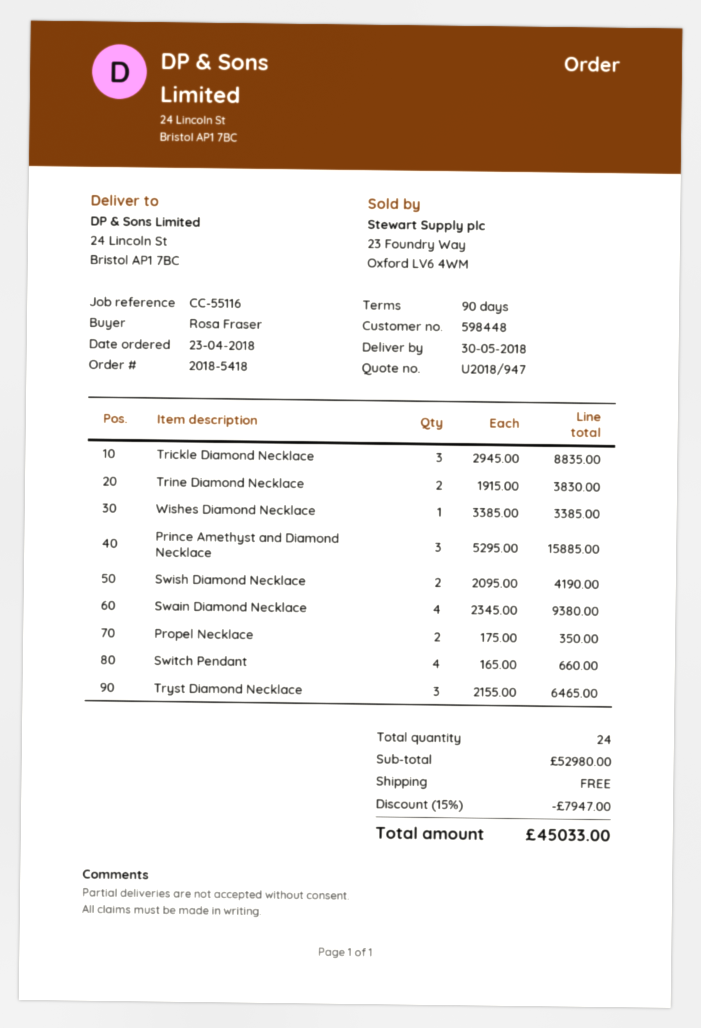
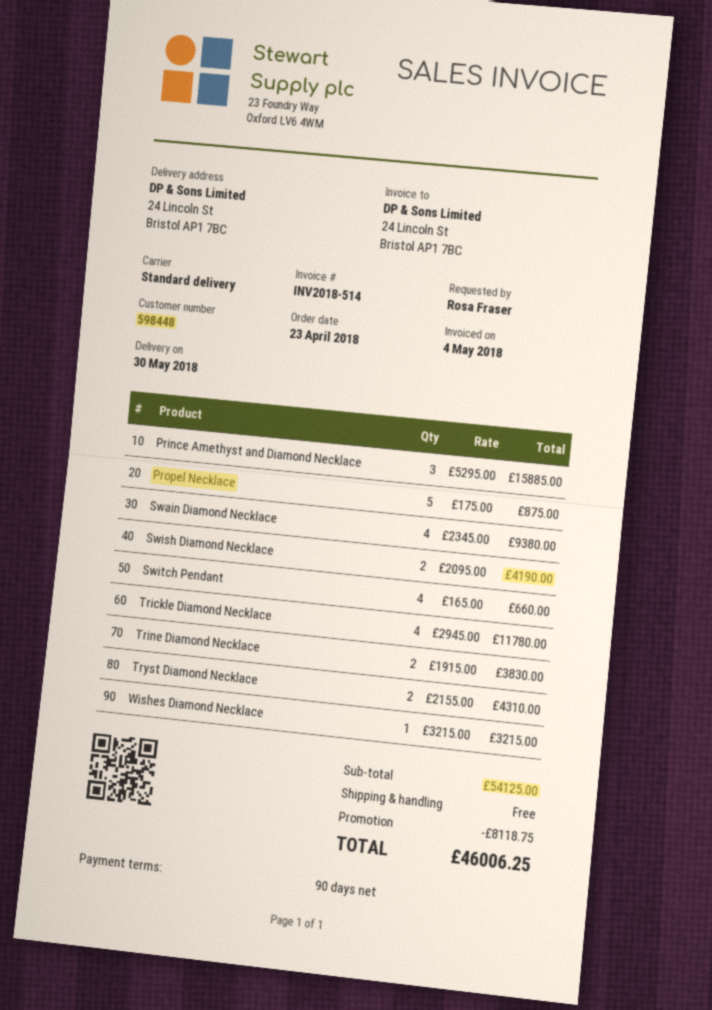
Trickle Diamond Necklace: 3 x 2945.00 = 8835.00 -> 4 x 2945.00 = 11780.00
Wishes Diamond Necklace: 1 x 3385.00 = 3385.00 -> 1 x 3215.00 = 3215.00
Propel Necklace: 2 x 175.00 = 350.00 -> 5 x 175.00 = 875.00
Tryst Diamond Necklace: 3 x 2155.00 = 6465.00 -> 2 x 2155.00 = 4310.00
subtotal: 52980.00 -> 54125.00
discount: 7947.00 -> 8118.75
total: 45033.00 -> 46006.25

